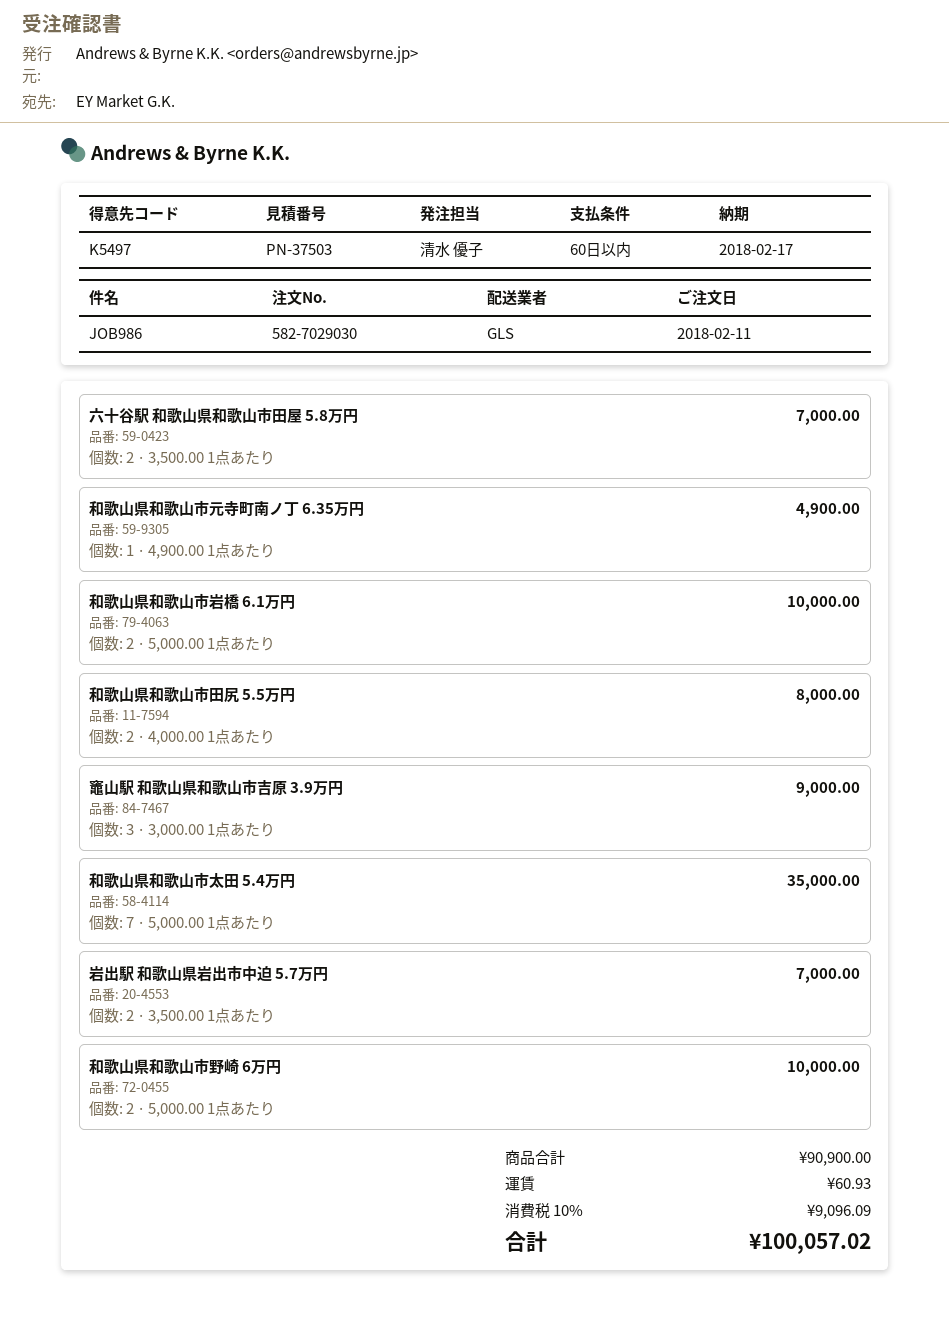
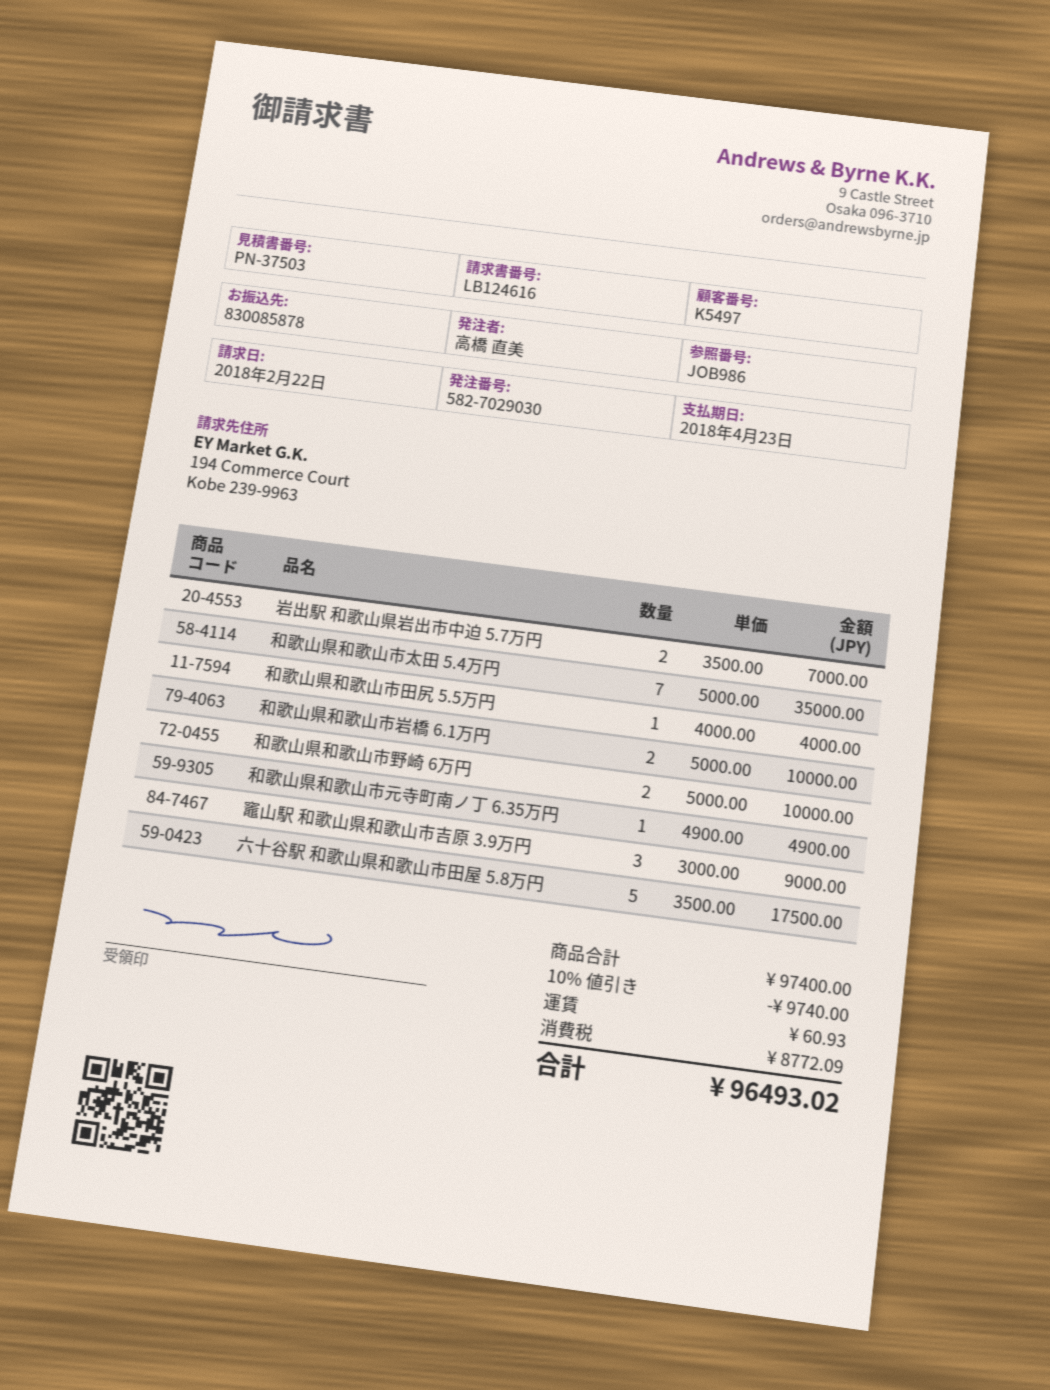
ordered by: 清水 優子 -> 高橋 直美
六十谷駅 和歌山県和歌山市田屋 5.8万円: 2 x 3500.00 = 7000.00 -> 5 x 3500.00 = 17500.00
和歌山県和歌山市田尻 5.5万円: 2 x 4000.00 = 8000.00 -> 1 x 4000.00 = 4000.00
subtotal: 90900.00 -> 97400.00
discount: none -> 10% = 9740.00
tax: 9096.09 -> 8772.09
total: 100057.02 -> 96493.02

